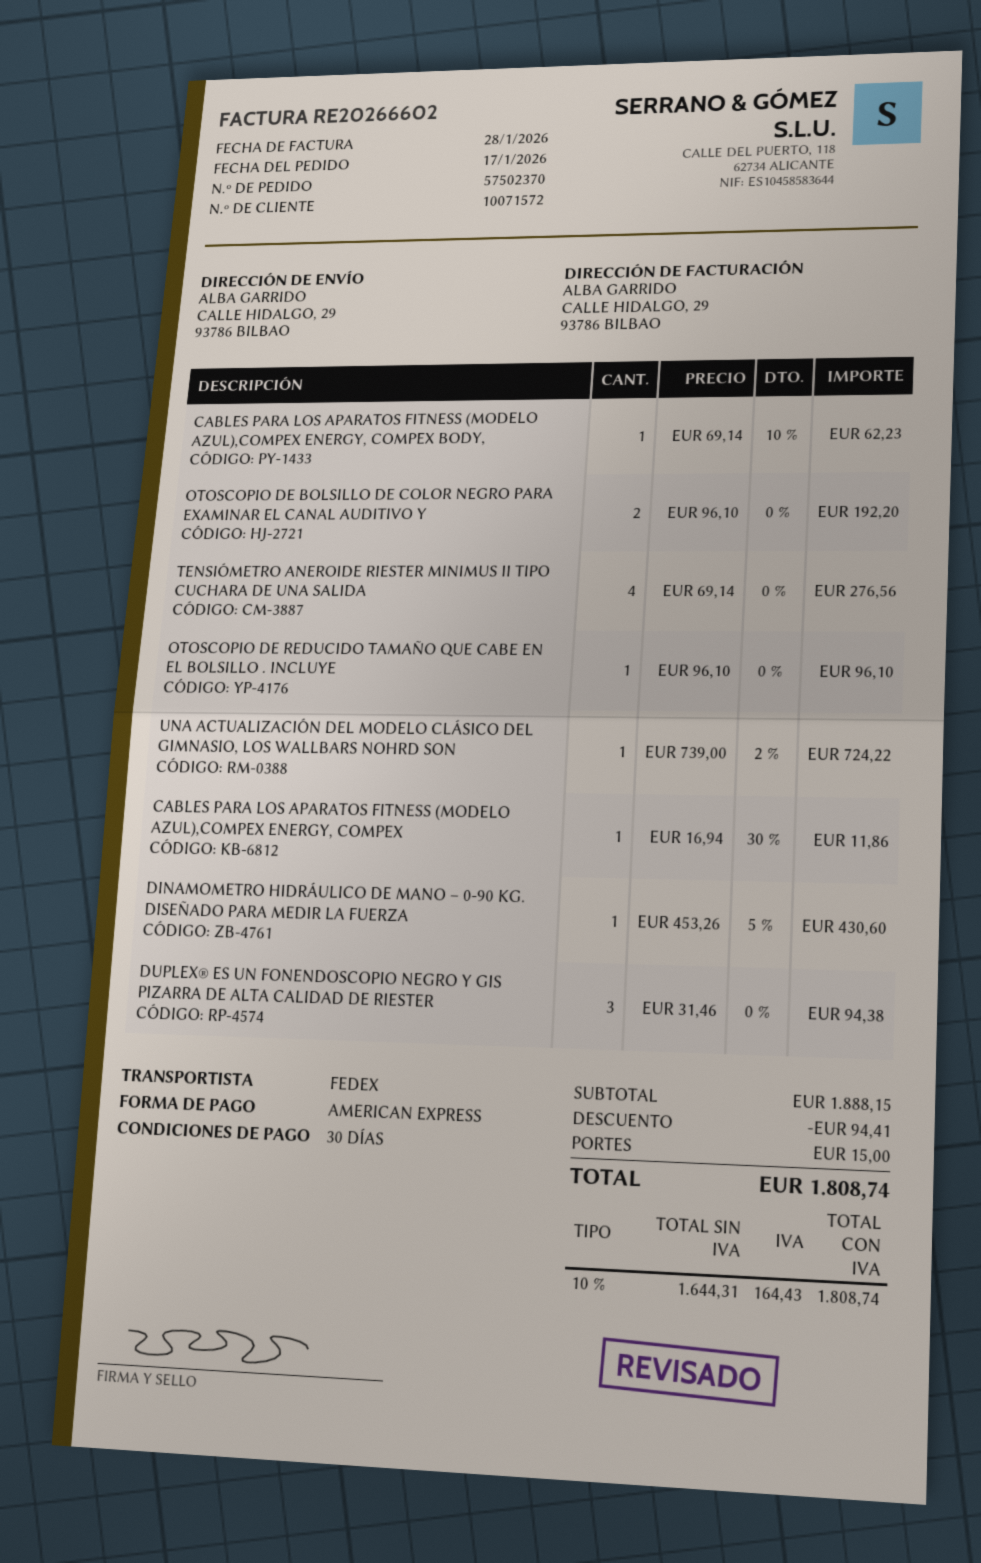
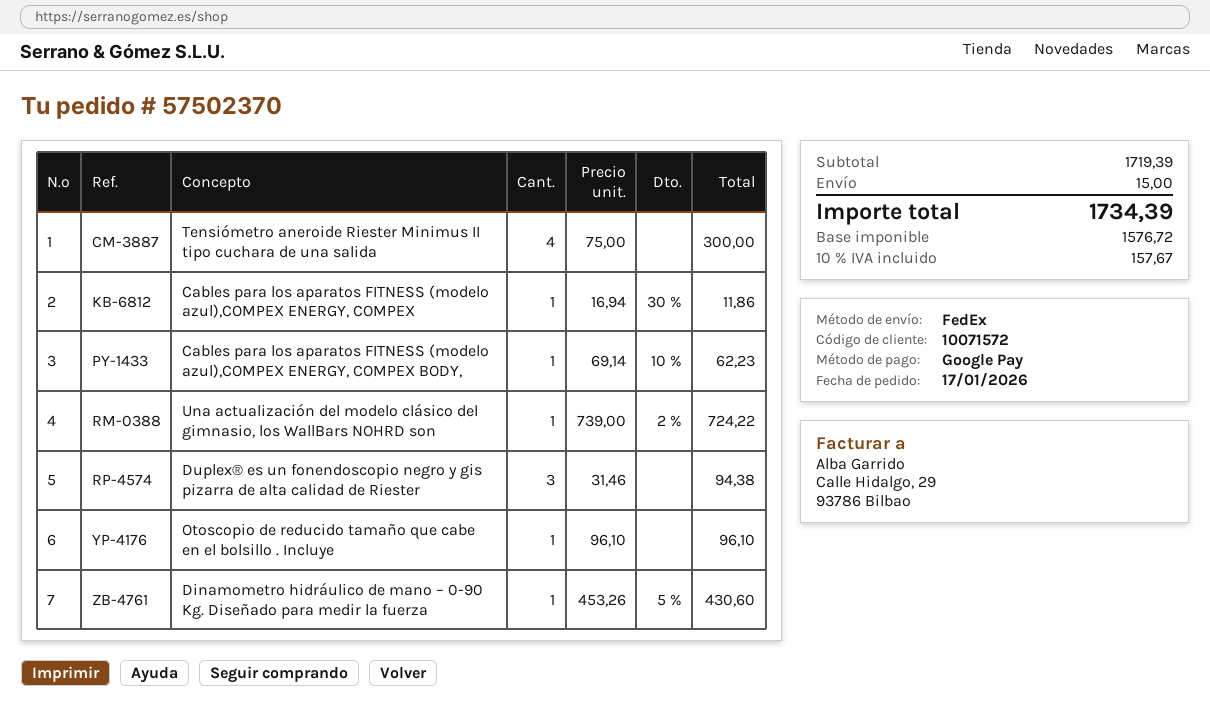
payment method: American Express -> Google Pay
OTOSCOPIO DE BOLSILLO DE COLOR NEGRO PARA EXAMINAR EL CANAL AUDITIVO Y: 2 x 96.10 = 192.20 -> none
TENSIÓMETRO ANEROIDE RIESTER MINIMUS II TIPO CUCHARA DE UNA SALIDA: 4 x 69.14 = 276.56 -> 4 x 75.00 = 300.00
subtotal: 1888.15 -> 1719.39
discount: 94.41 -> none
net: 1644.31 -> 1576.72
tax: 10% = 164.43 -> 10% = 157.67
total: 1808.74 -> 1734.39

